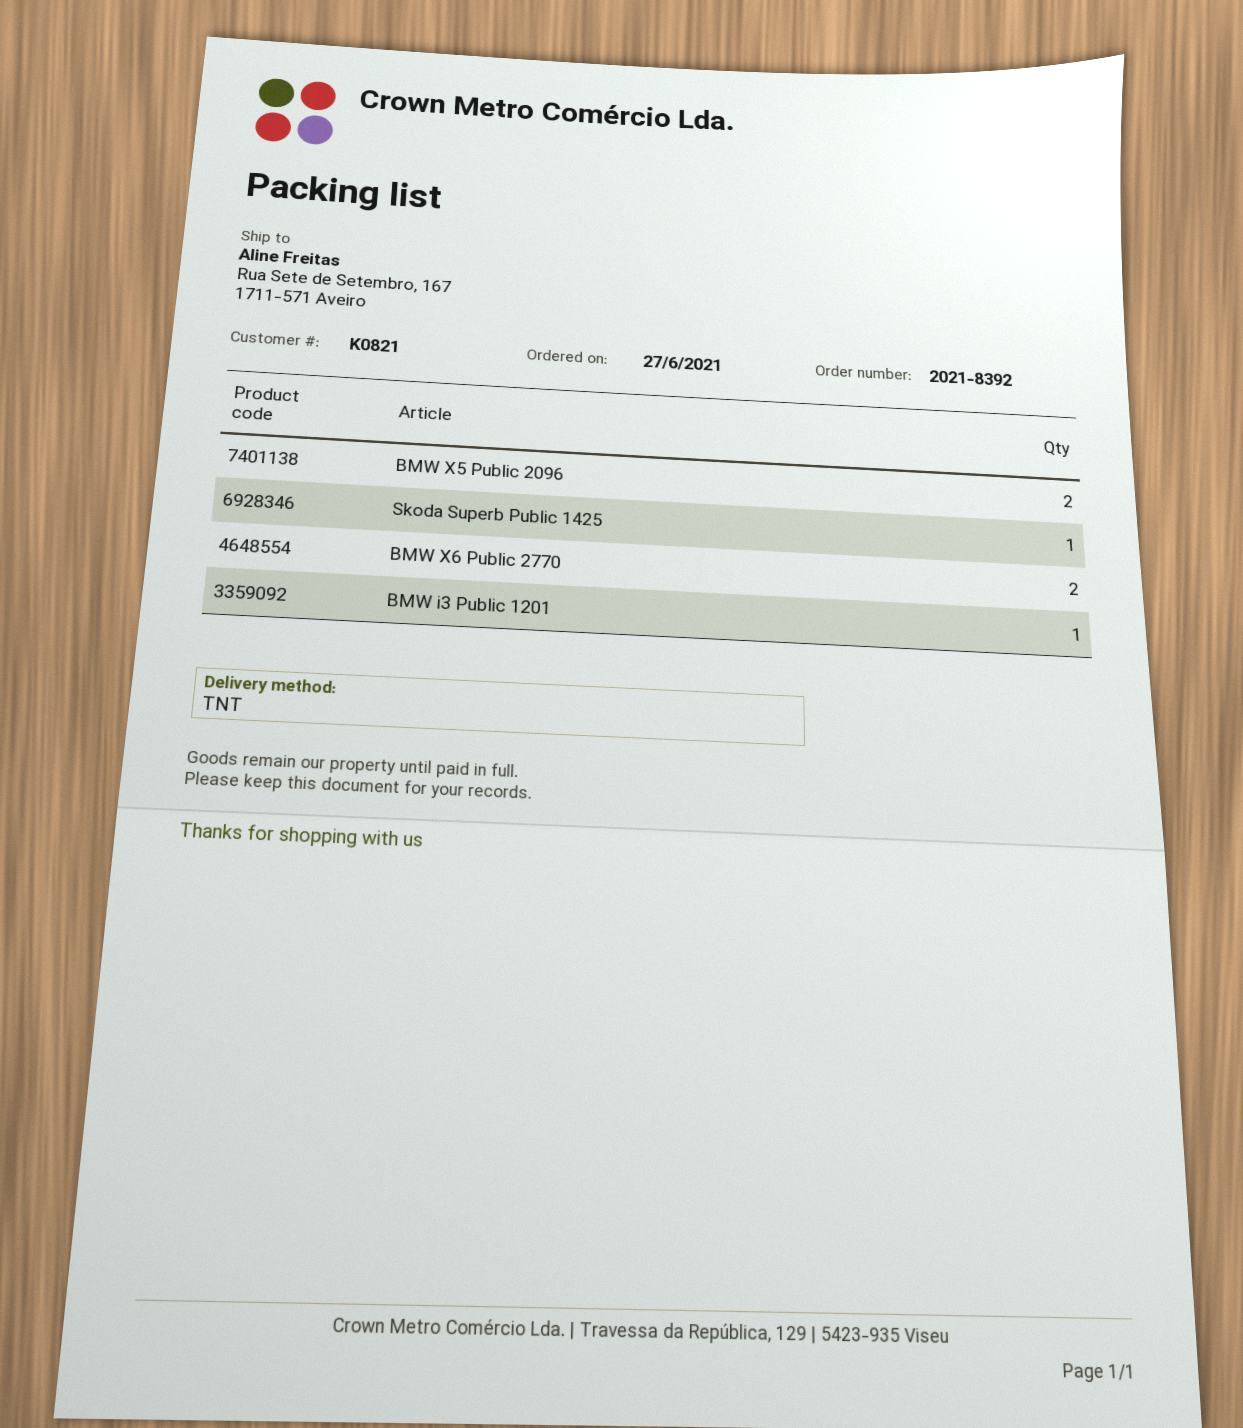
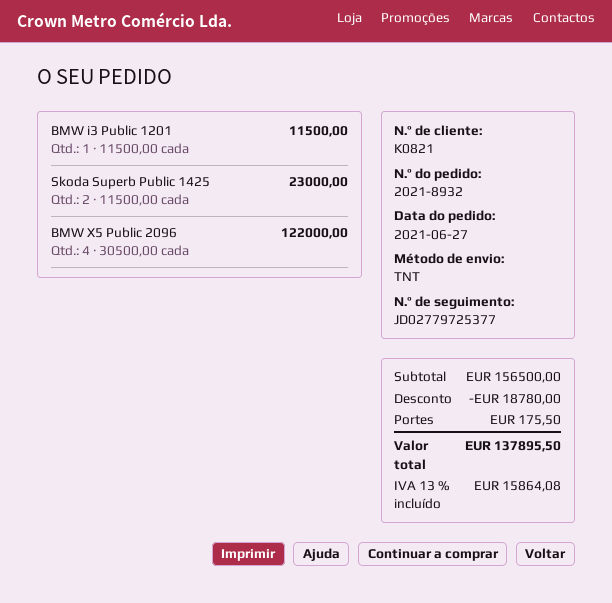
order number: 2021-8392 -> 2021-8932
BMW X5 Public 2096: 2 -> 4
Skoda Superb Public 1425: 1 -> 2
BMW X6 Public 2770: 2 -> none

